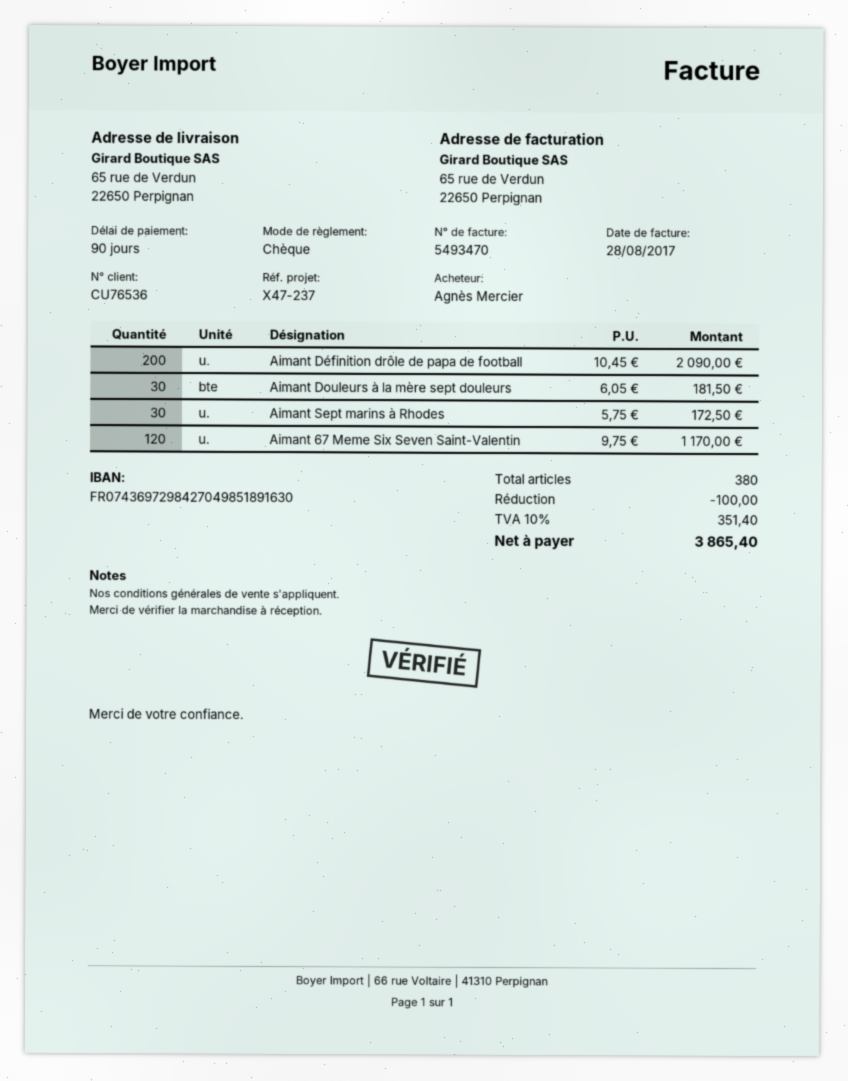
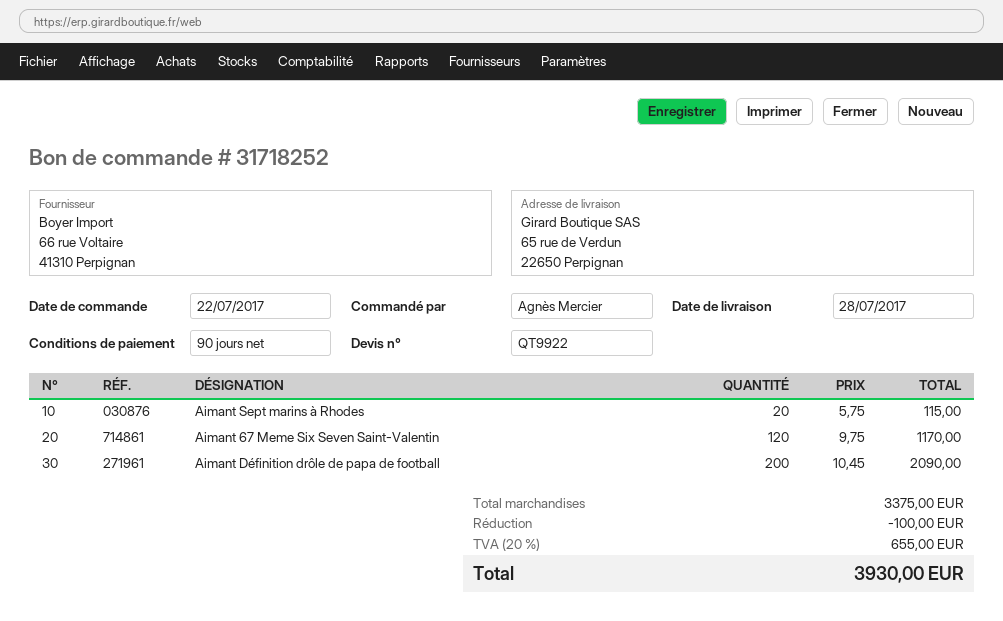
Aimant Douleurs à la mère sept douleurs: 30 x 6.05 = 181.50 -> none
Aimant Sept marins à Rhodes: 30 x 5.75 = 172.50 -> 20 x 5.75 = 115.00
tax: 10% = 351.40 -> 20% = 655.00
total: 3865.40 -> 3930.00

